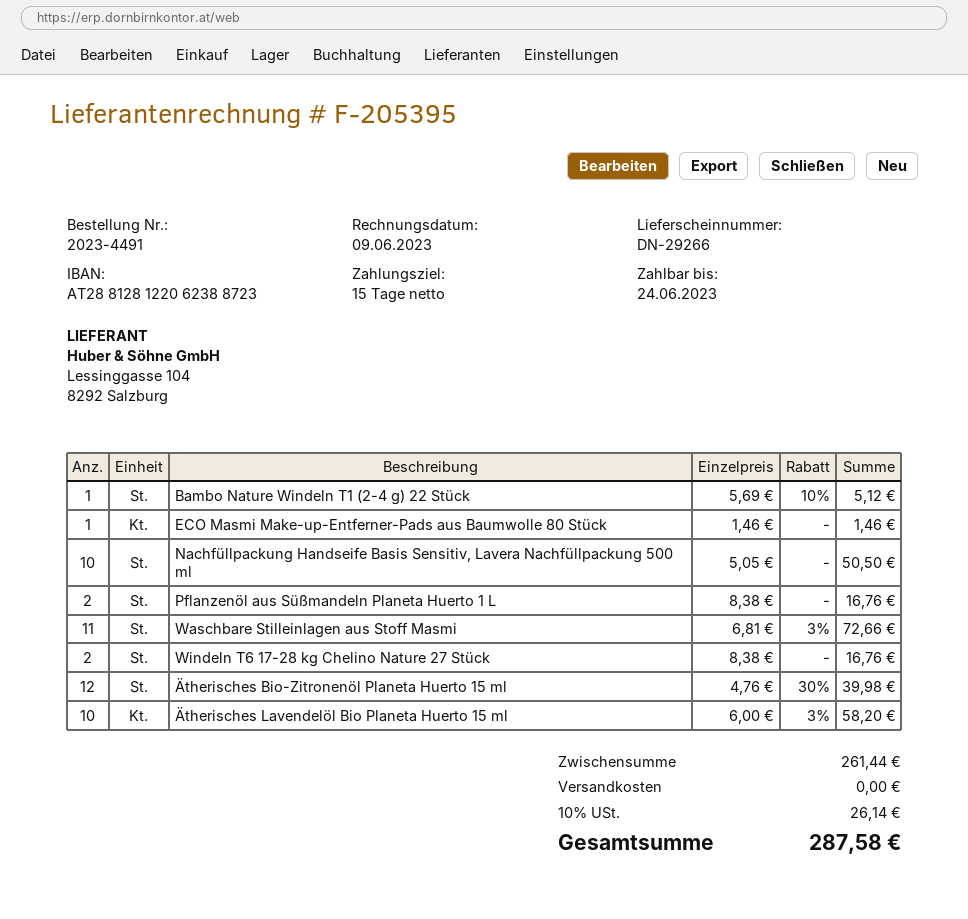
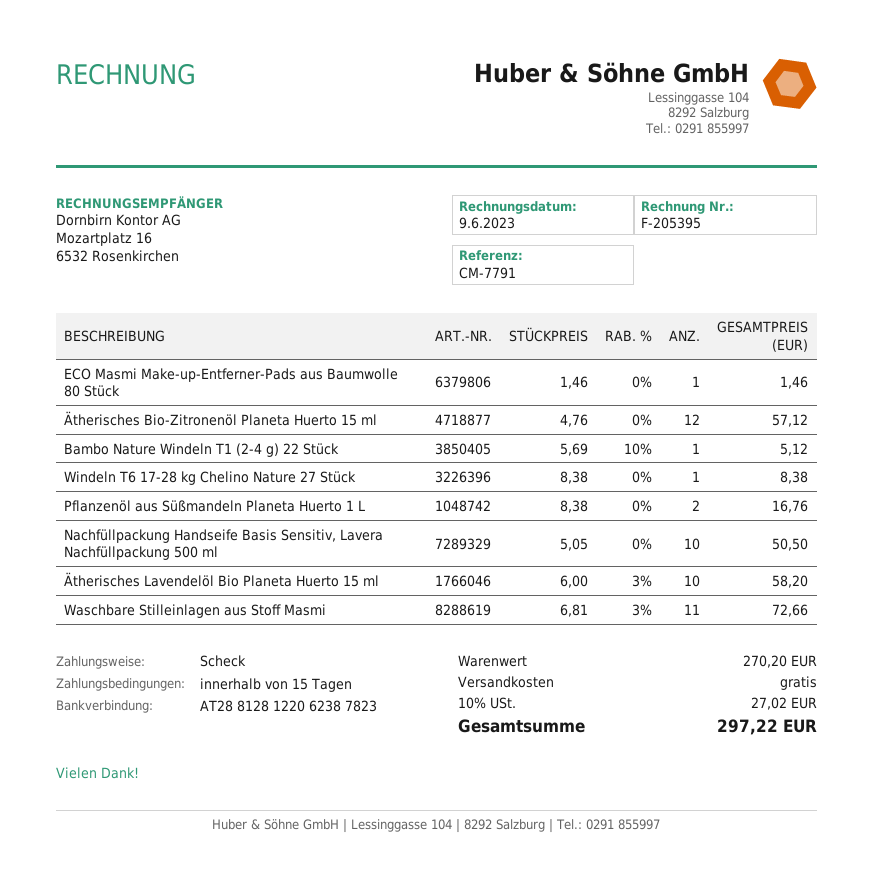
bank account: AT288128122062388723 -> AT288128122062387823
Windeln T6 17-28 kg Chelino Nature 27 Stück: 2 x 8.38 = 16.76 -> 1 x 8.38 = 8.38
Ätherisches Bio-Zitronenöl Planeta Huerto 15 ml: 12 x 4.76 - 30% = 39.98 -> 12 x 4.76 = 57.12
subtotal: 261.44 -> 270.20
tax: 10% = 26.14 -> 10% = 27.02
total: 287.58 -> 297.22

